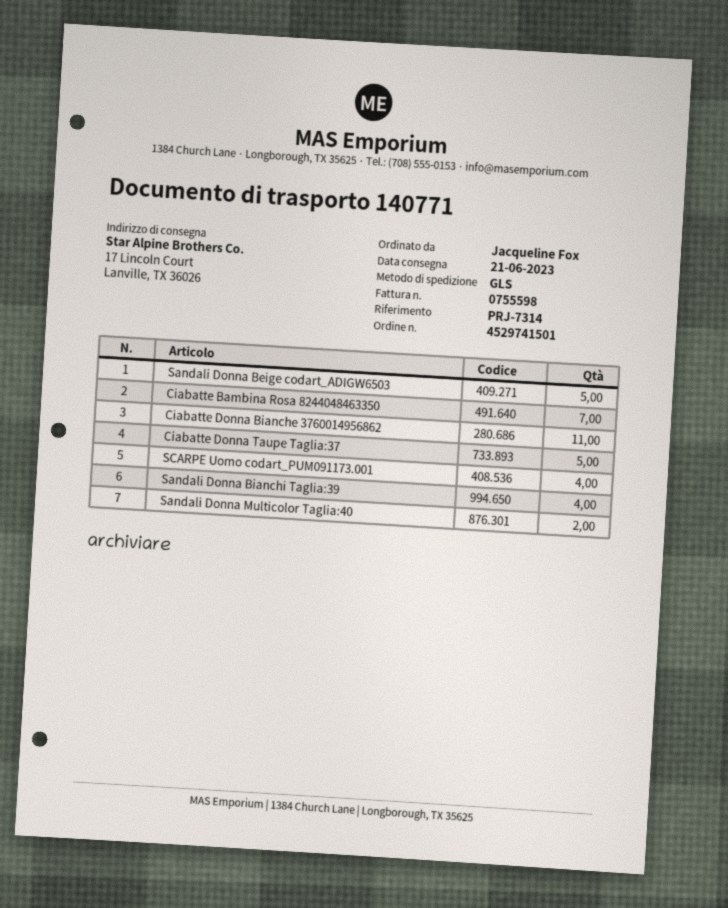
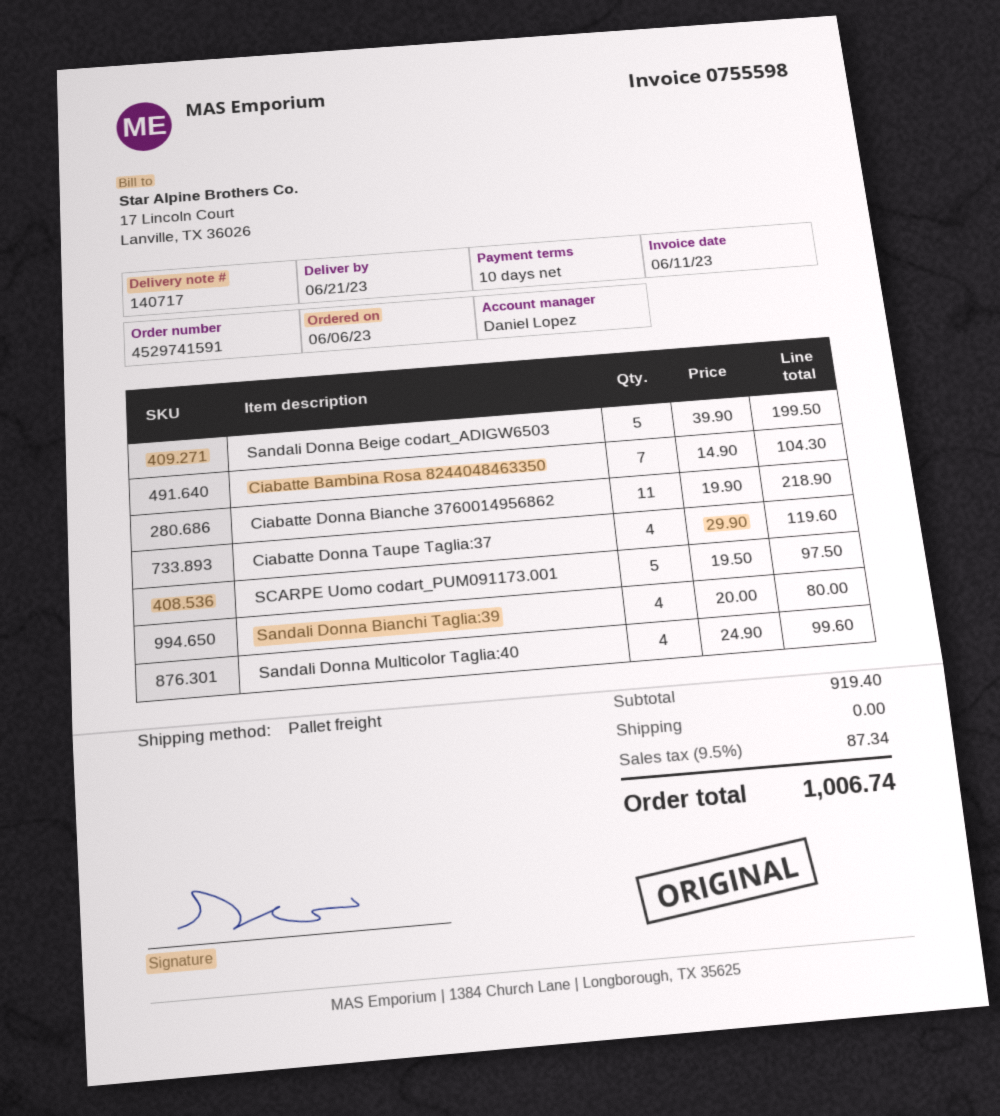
order number: 4529741501 -> 4529741591
delivery note number: 140771 -> 140717
shipping method: GLS -> pallet freight
Ciabatte Donna Taupe Taglia:37: 5 -> 4
SCARPE Uomo codart_PUM091173.001: 4 -> 5
Sandali Donna Multicolor Taglia:40: 2 -> 4

